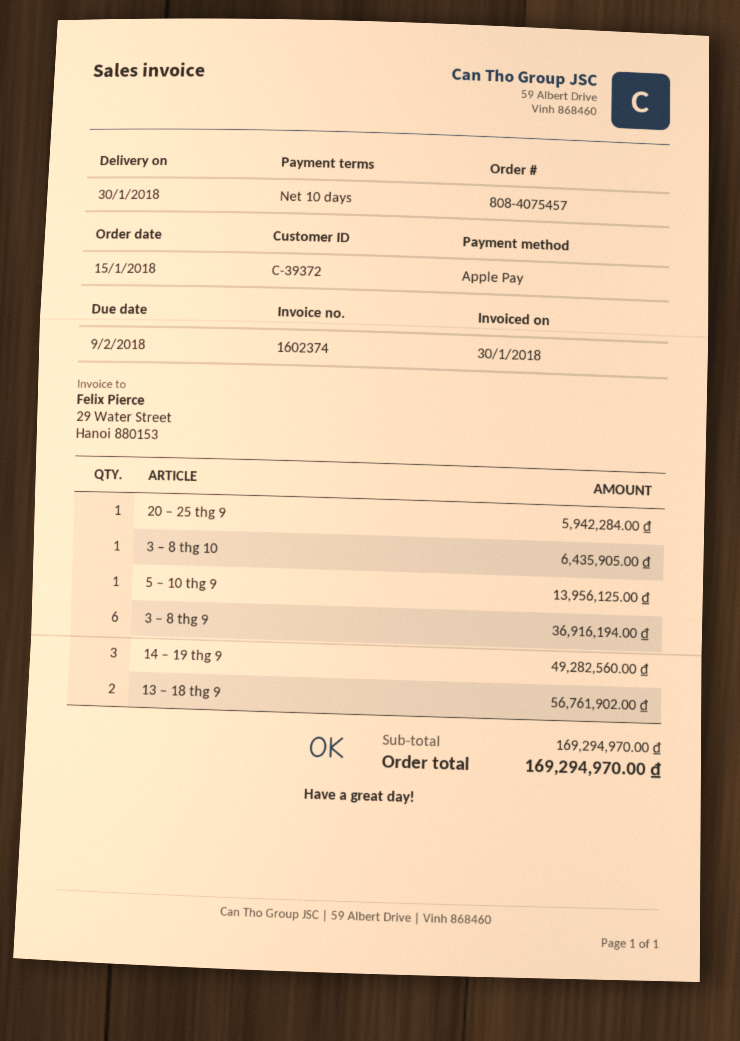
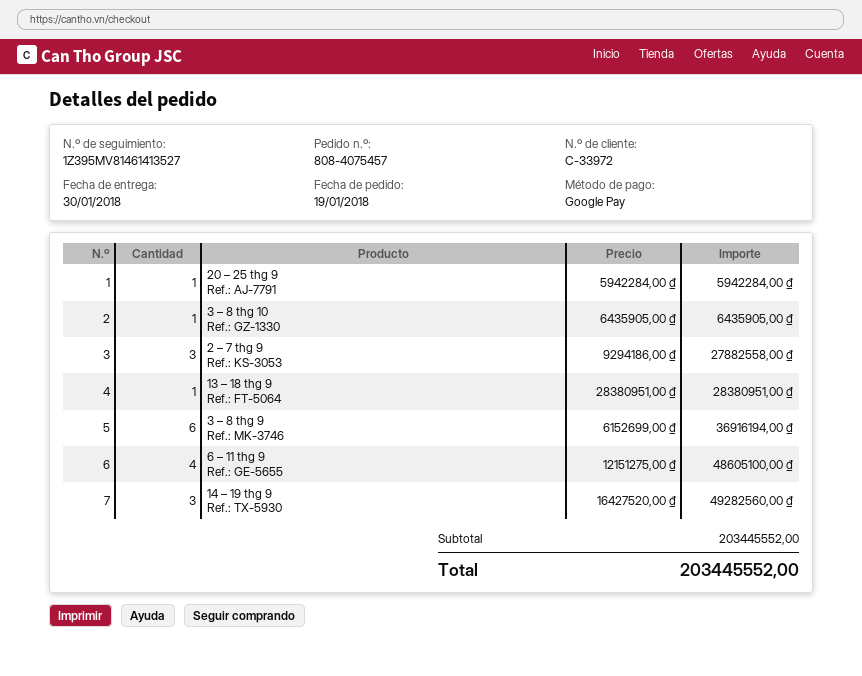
order date: 2018-01-15 -> 2018-01-19
customer number: C-39372 -> C-33972
payment method: Apple Pay -> Google Pay
5 – 10 thg 9: 1 for 13956125.00 -> none
13 – 18 thg 9: 2 for 56761902.00 -> 1 for 28380951.00
2 – 7 thg 9: none -> 3 for 27882558.00
6 – 11 thg 9: none -> 4 for 48605100.00
subtotal: 169294970.00 -> 203445552.00
total: 169294970.00 -> 203445552.00

